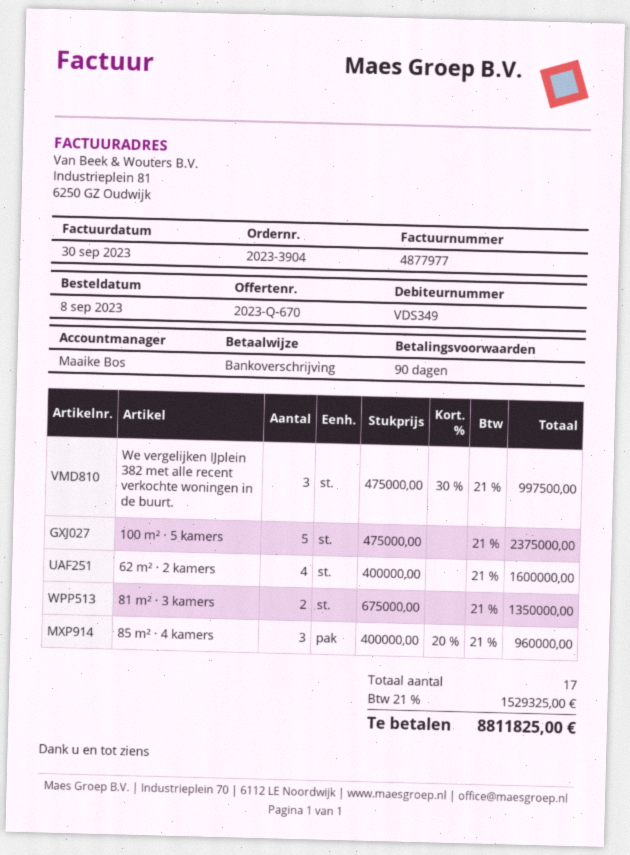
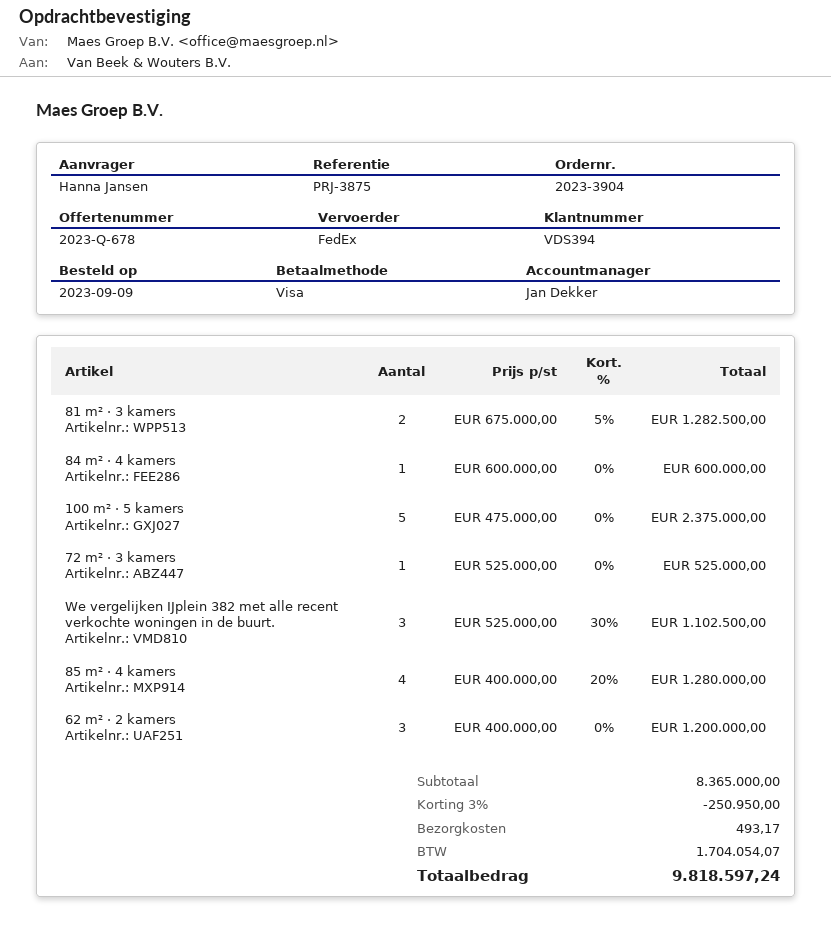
quote number: 2023-Q-670 -> 2023-Q-678
order date: 2023-09-08 -> 2023-09-09
customer number: VDS349 -> VDS394
sales rep: Maaike Bos -> Jan Dekker
payment method: bank transfer -> Visa
We vergelijken IJplein 382 met alle recent verkochte woningen in de buurt.: 3 x 475000.00 - 30% = 997500.00 -> 3 x 525000.00 - 30% = 1102500.00
62 m² · 2 kamers: 4 x 400000.00 = 1600000.00 -> 3 x 400000.00 = 1200000.00
81 m² · 3 kamers: 2 x 675000.00 = 1350000.00 -> 2 x 675000.00 - 5% = 1282500.00
85 m² · 4 kamers: 3 x 400000.00 - 20% = 960000.00 -> 4 x 400000.00 - 20% = 1280000.00
84 m² · 4 kamers: none -> 1 x 600000.00 = 600000.00
72 m² · 3 kamers: none -> 1 x 525000.00 = 525000.00
discount: none -> 3% = 250950.00
shipping: none -> 493.17
tax: 1529325.00 -> 1704054.07
total: 8811825.00 -> 9818597.24

